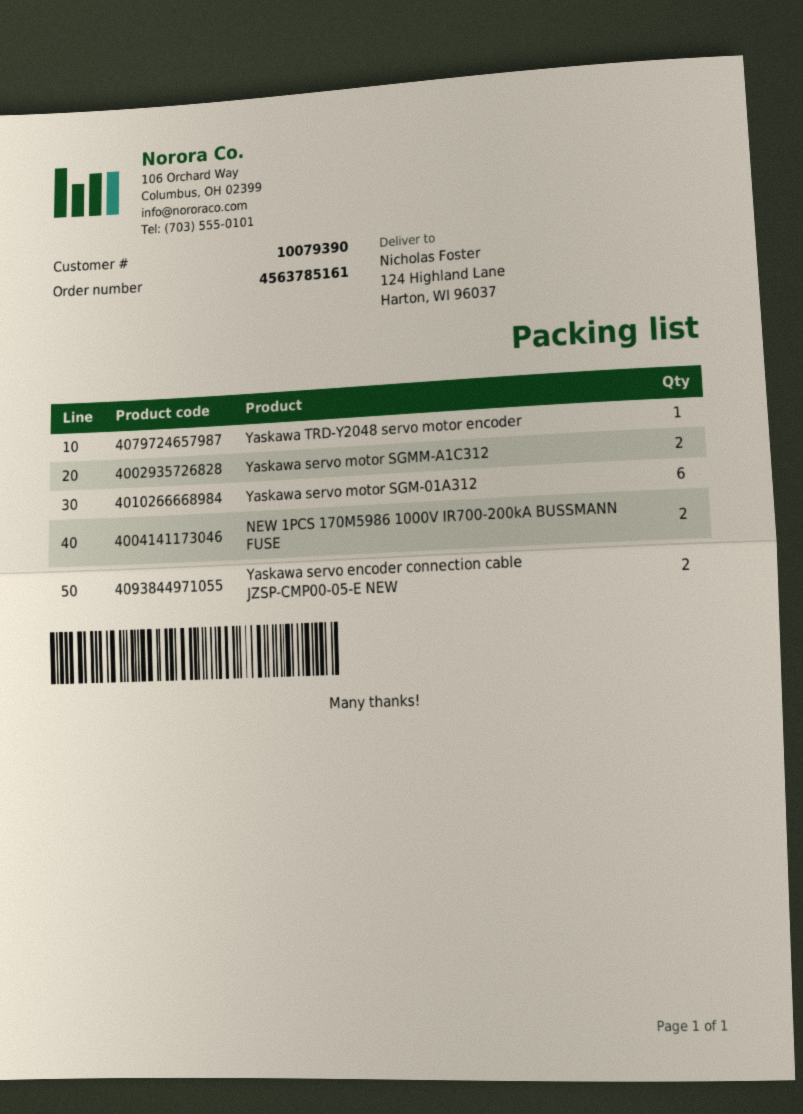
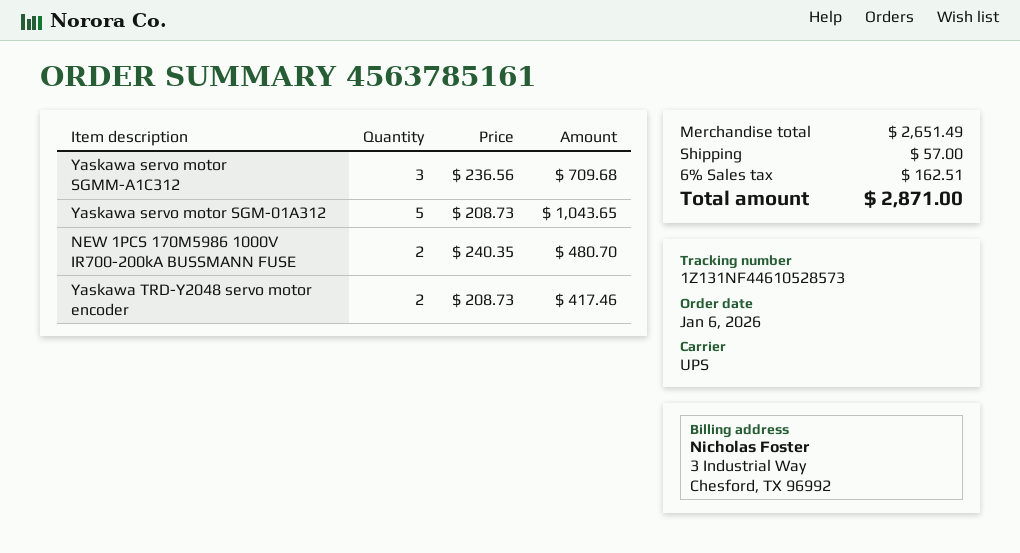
Yaskawa TRD-Y2048 servo motor encoder: 1 -> 2
Yaskawa servo motor SGMM-A1C312: 2 -> 3
Yaskawa servo motor SGM-01A312: 6 -> 5
Yaskawa servo encoder connection cable JZSP-CMP00-05-E NEW: 2 -> none

